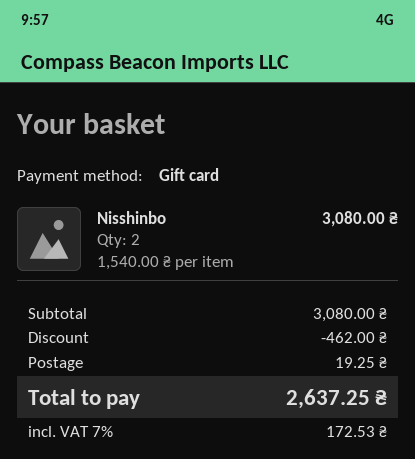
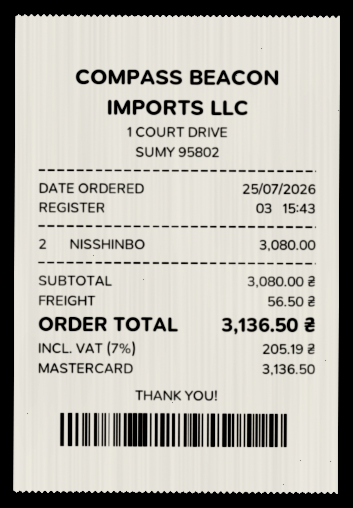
payment method: gift card -> Mastercard
discount: 462.00 -> none
shipping: 19.25 -> 56.50
tax: 7% = 172.53 -> 7% = 205.19
total: 2637.25 -> 3136.50

